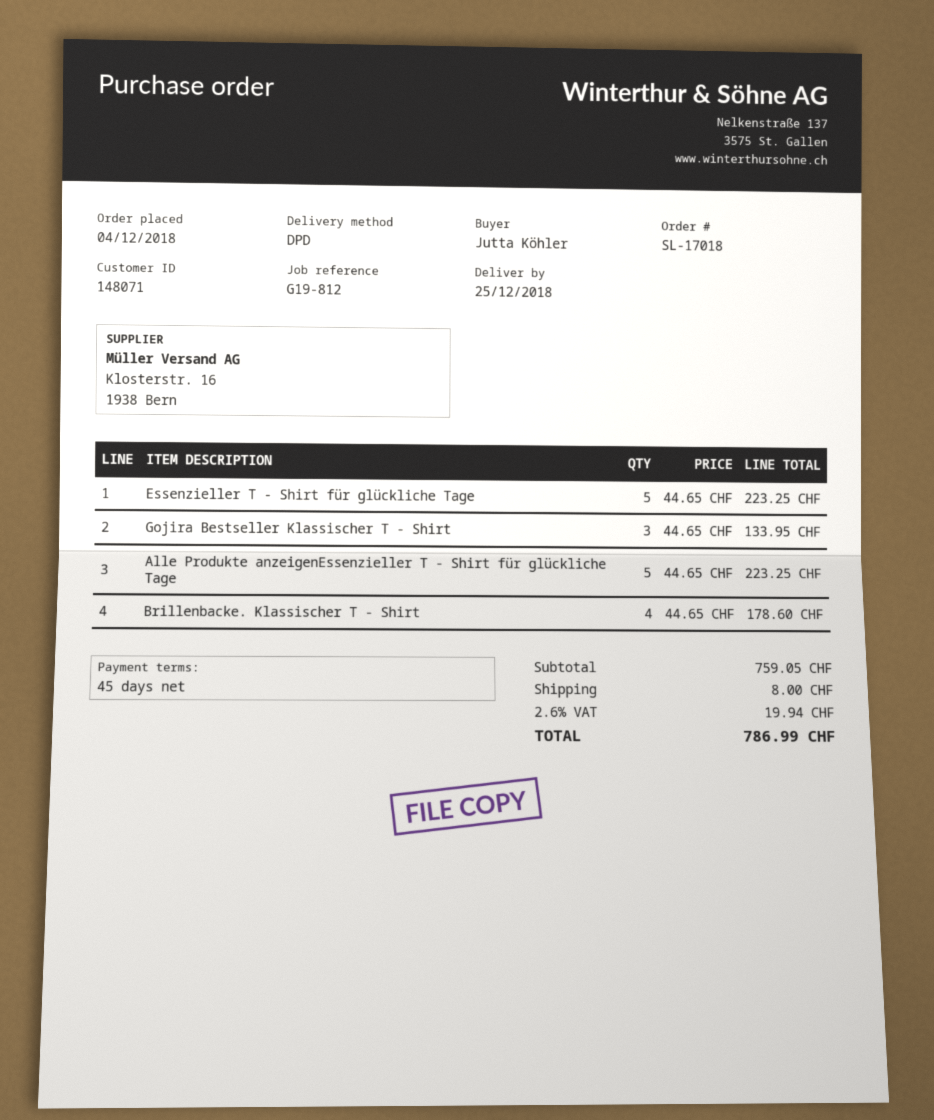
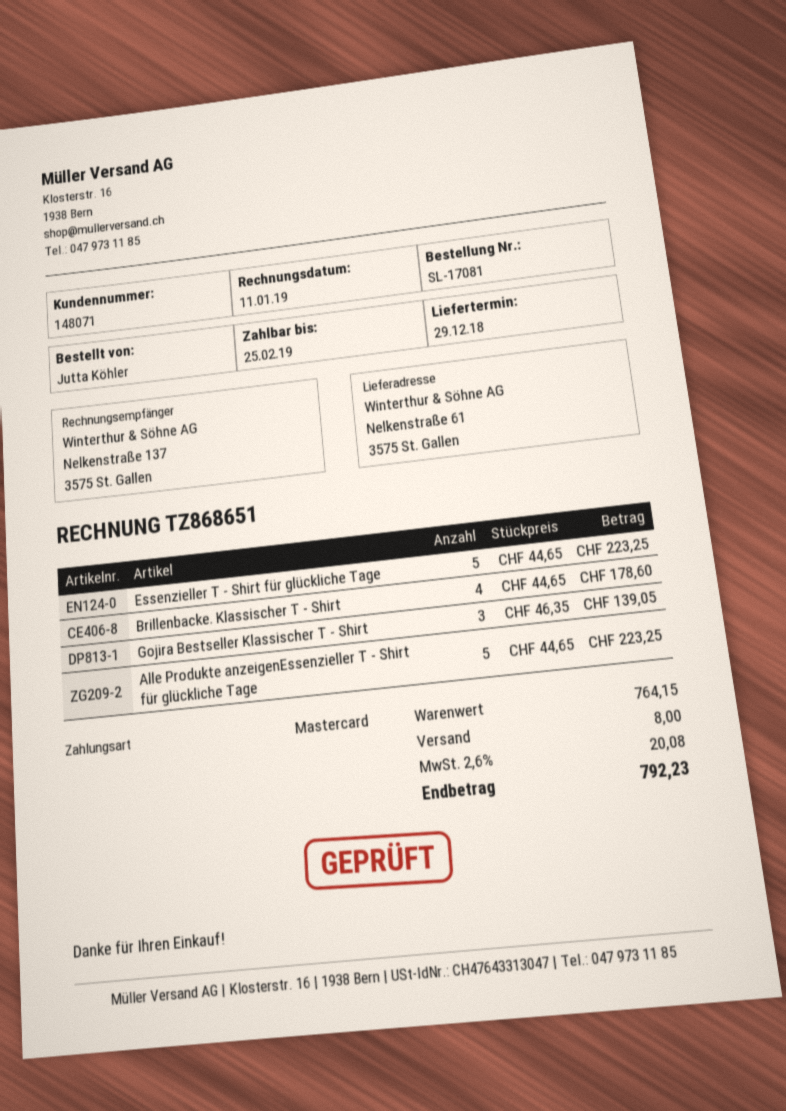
order number: SL-17018 -> SL-17081
delivery date: 2018-12-25 -> 2018-12-29
Gojira Bestseller Klassischer T - Shirt: 3 x 44.65 = 133.95 -> 3 x 46.35 = 139.05
subtotal: 759.05 -> 764.15
tax: 2.6% = 19.94 -> 2.6% = 20.08
total: 786.99 -> 792.23

